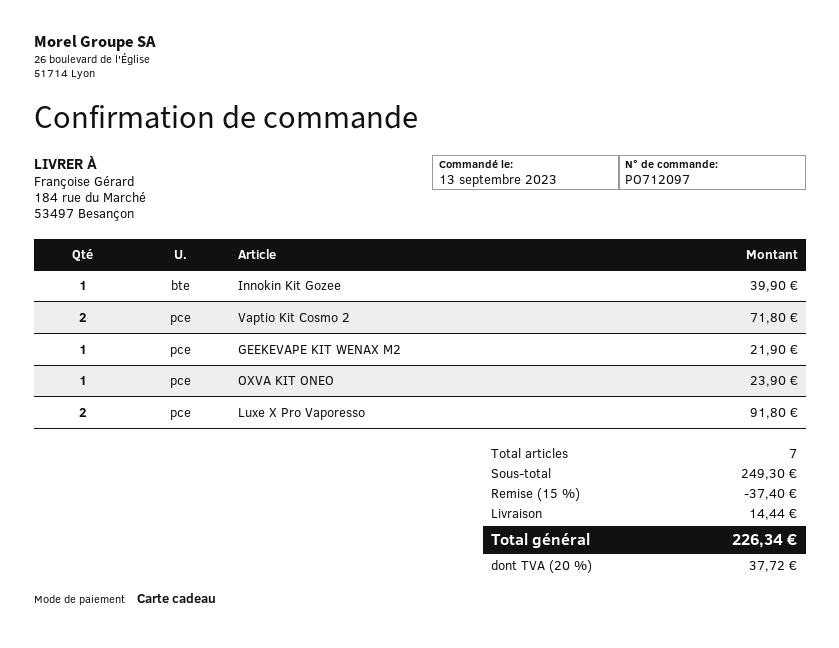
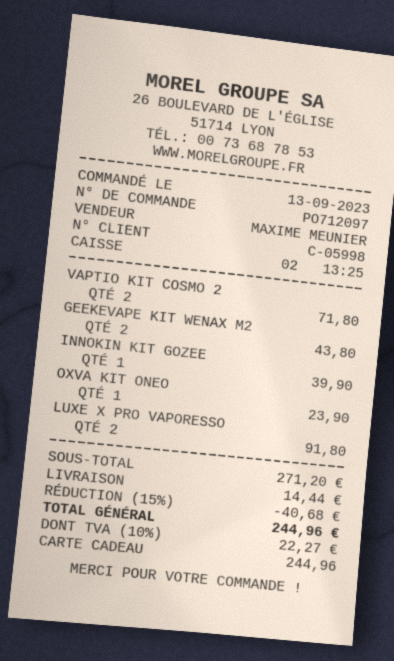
GEEKEVAPE KIT WENAX M2: 1 for 21.90 -> 2 for 43.80
subtotal: 249.30 -> 271.20
discount: 15% = 37.40 -> 15% = 40.68
tax: 20% = 37.72 -> 10% = 22.27
total: 226.34 -> 244.96

